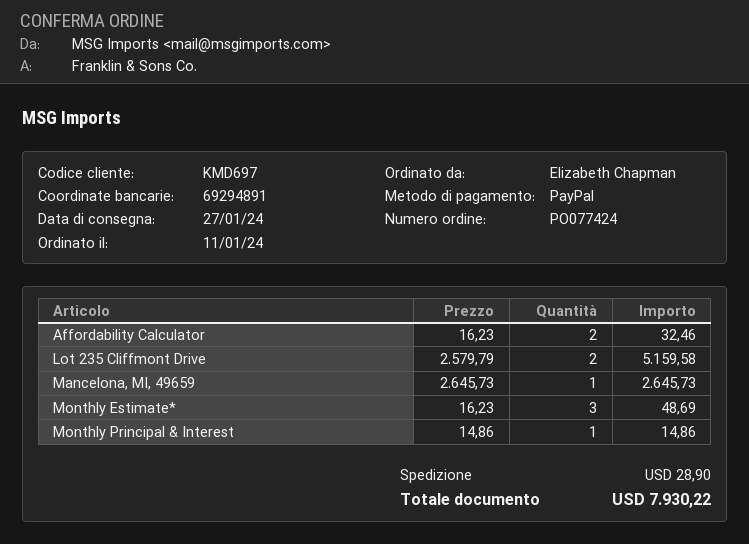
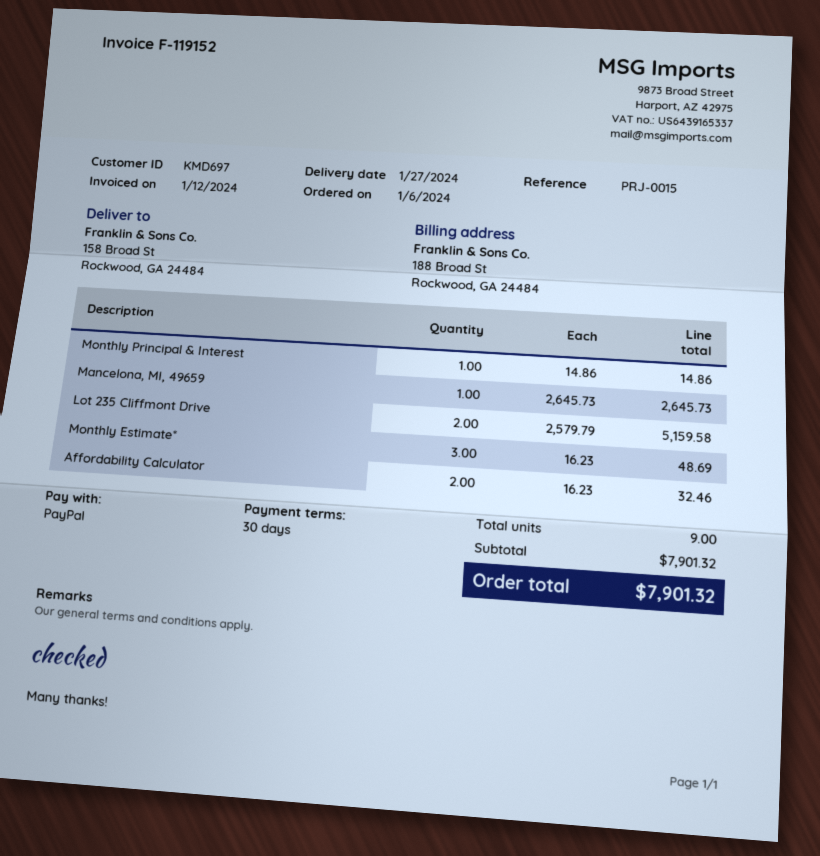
order date: 2024-01-11 -> 2024-01-06
shipping: 28.90 -> none
total: 7930.22 -> 7901.32

